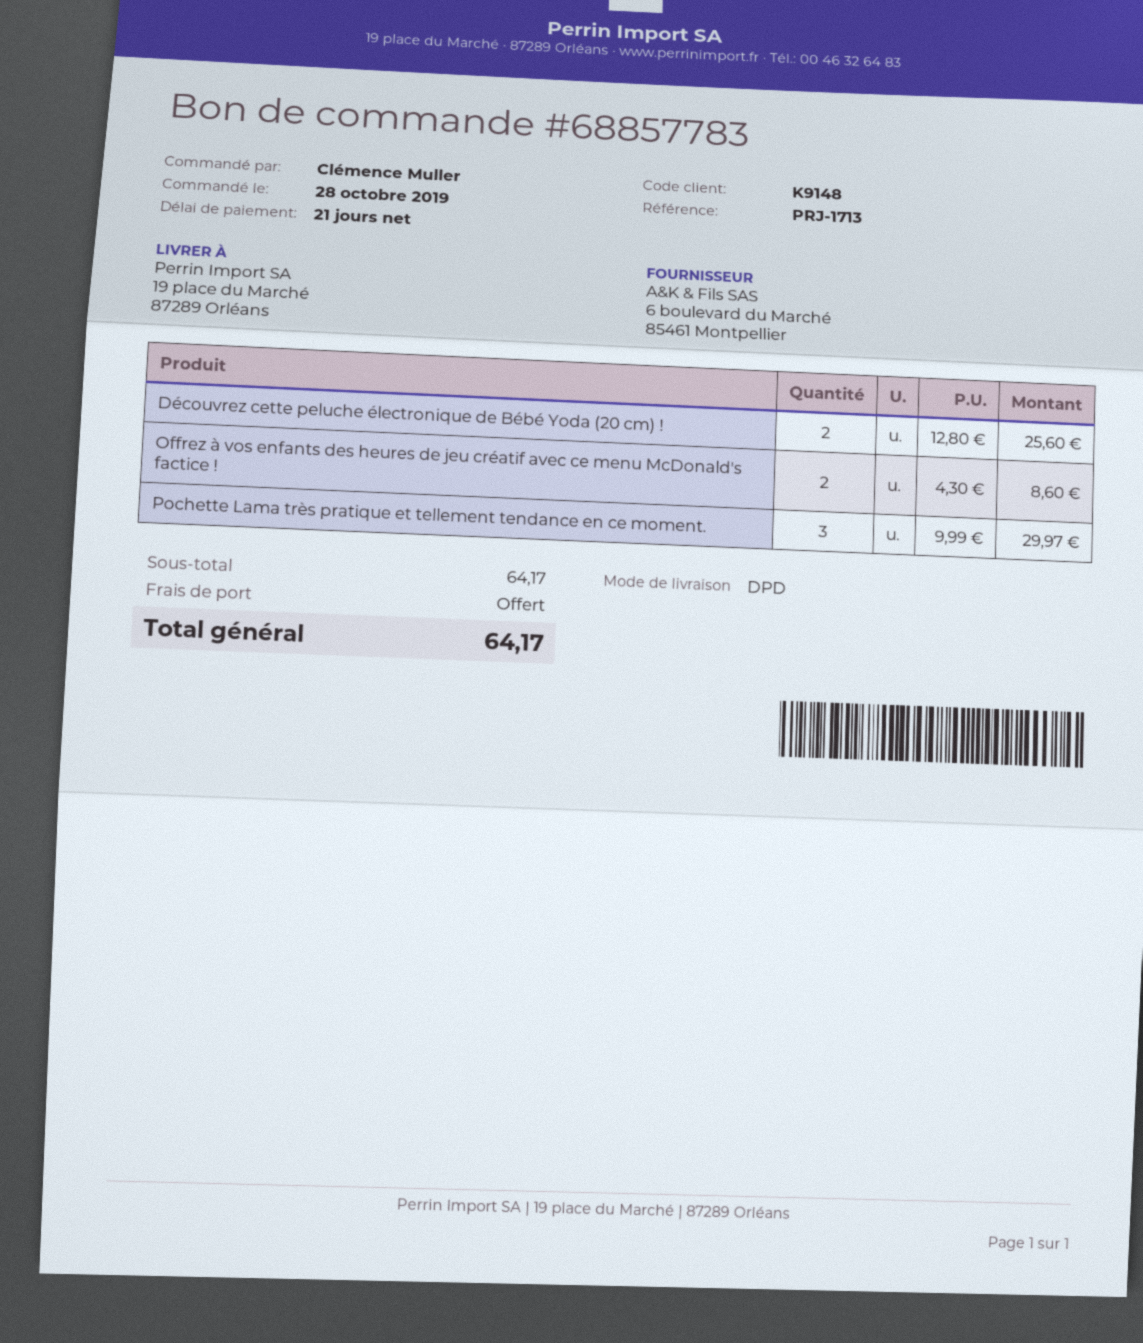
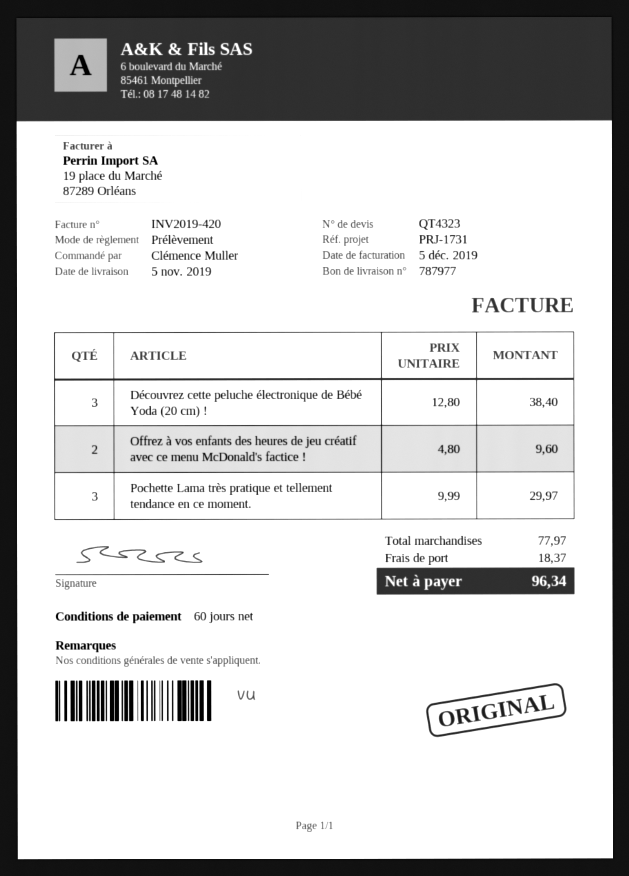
payment terms: 21 days -> 60 days
reference: PRJ-1713 -> PRJ-1731
Découvrez cette peluche électronique de Bébé Yoda (20 cm) !: 2 x 12.80 = 25.60 -> 3 x 12.80 = 38.40
Offrez à vos enfants des heures de jeu créatif avec ce menu McDonald's factice !: 2 x 4.30 = 8.60 -> 2 x 4.80 = 9.60
subtotal: 64.17 -> 77.97
shipping: 0.00 -> 18.37
total: 64.17 -> 96.34

